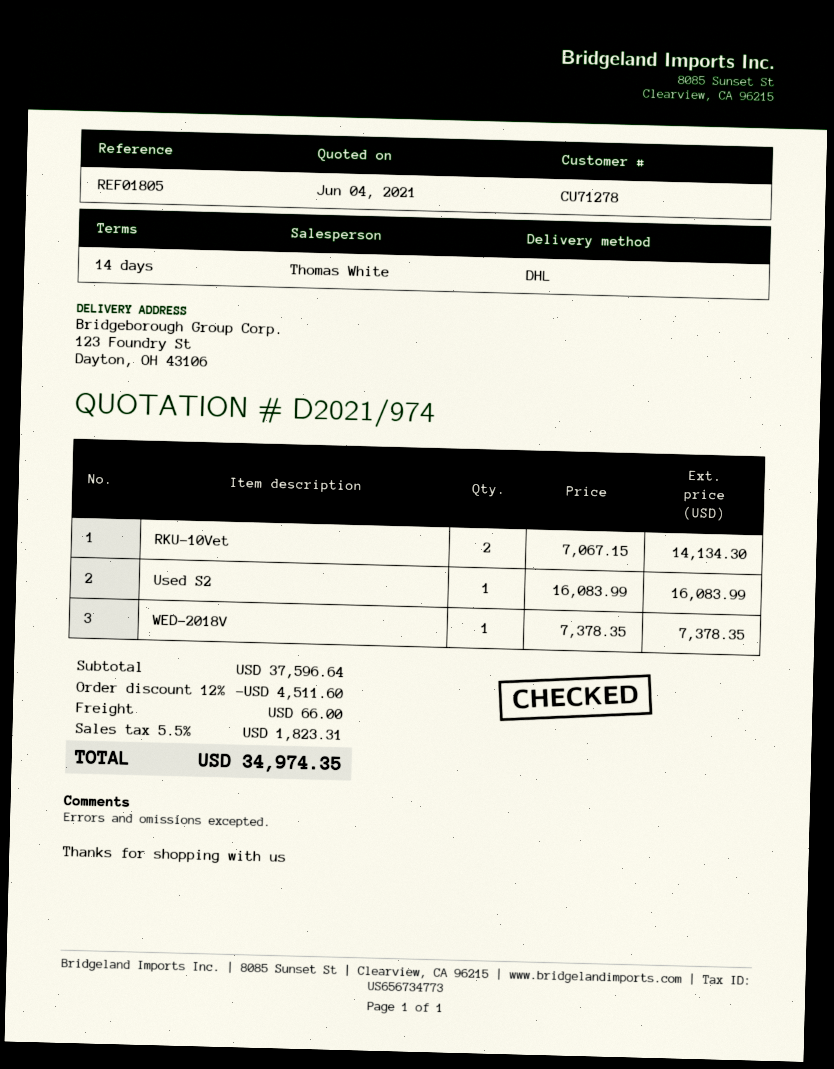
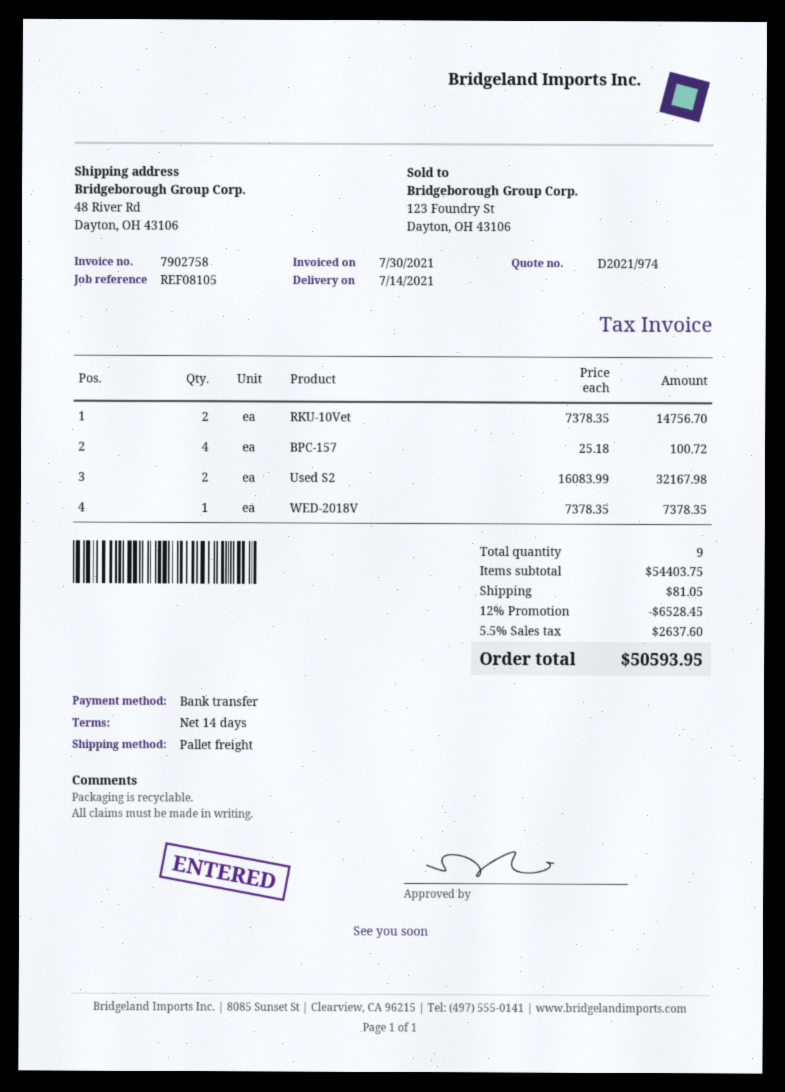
reference: REF01805 -> REF08105
shipping method: DHL -> pallet freight
ship to: 123 Foundry St, Dayton, OH 43106 -> 48 River Rd, Dayton, OH 43106
RKU-10Vet: 2 x 7067.15 = 14134.30 -> 2 x 7378.35 = 14756.70
Used S2: 1 x 16083.99 = 16083.99 -> 2 x 16083.99 = 32167.98
BPC-157: none -> 4 x 25.18 = 100.72
subtotal: 37596.64 -> 54403.75
discount: 12% = 4511.60 -> 12% = 6528.45
shipping: 66.00 -> 81.05
tax: 5.5% = 1823.31 -> 5.5% = 2637.60
total: 34974.35 -> 50593.95

